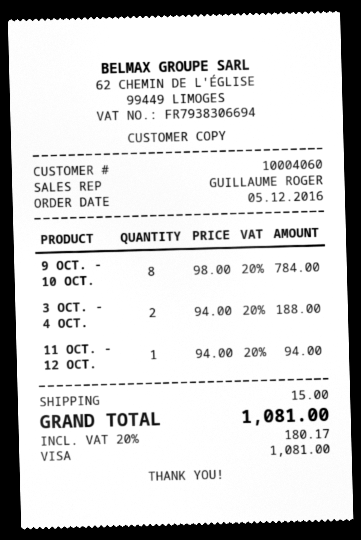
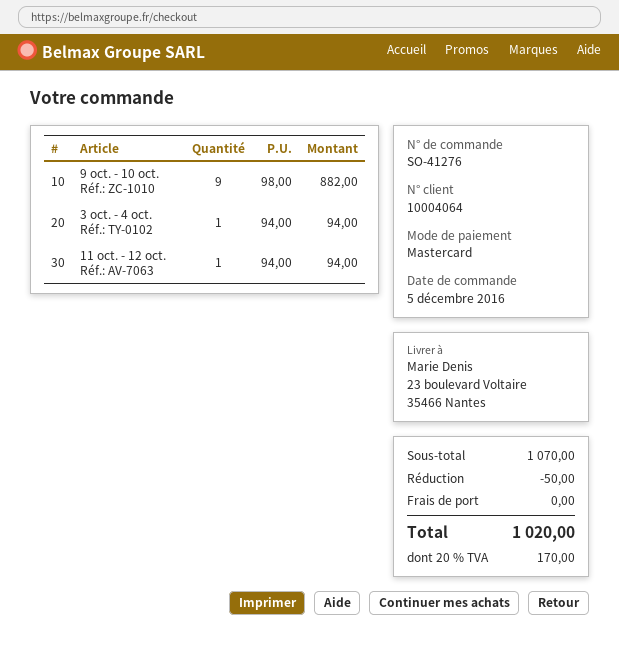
customer number: 10004060 -> 10004064
payment method: Visa -> Mastercard
9 OCT. - 10 OCT.: 8 x 98.00 = 784.00 -> 9 x 98.00 = 882.00
3 OCT. - 4 OCT.: 2 x 94.00 = 188.00 -> 1 x 94.00 = 94.00
discount: none -> 50.00
shipping: 15.00 -> 0.00
tax: 20% = 180.17 -> 20% = 170.00
total: 1081.00 -> 1020.00

